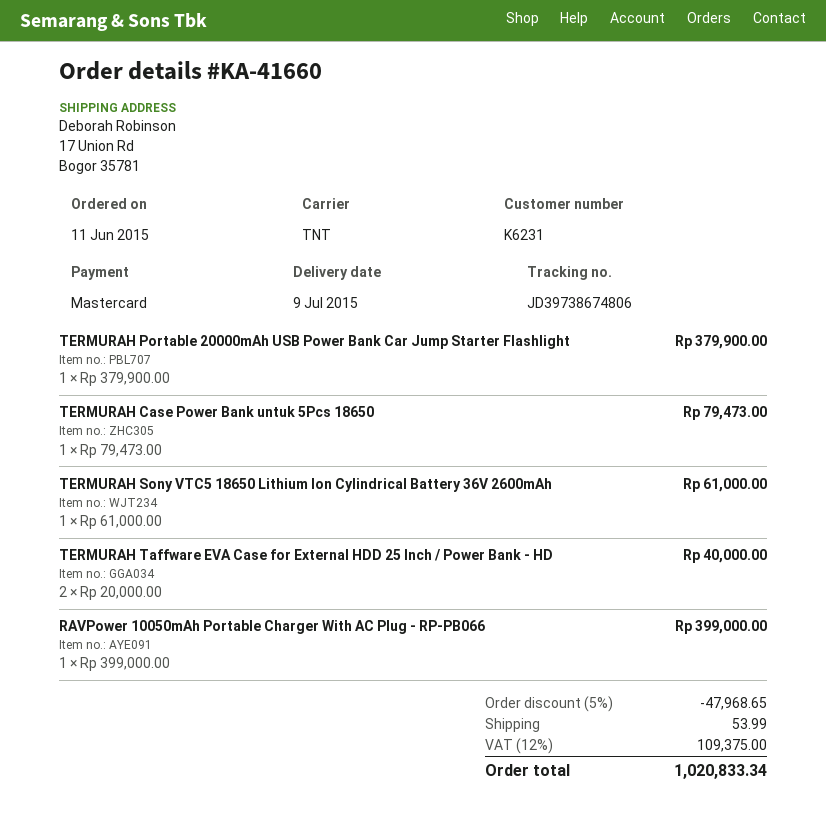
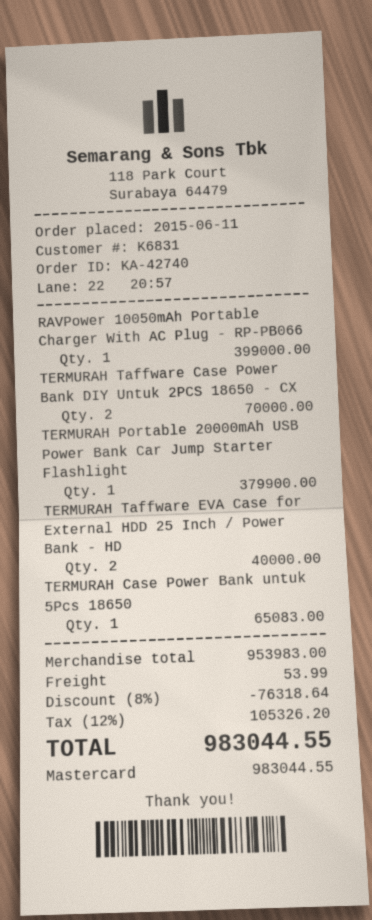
order number: KA-41660 -> KA-42740
customer number: K6231 -> K6831
TERMURAH Case Power Bank untuk 5Pcs 18650: 1 for 79473.00 -> 1 for 65083.00
TERMURAH Sony VTC5 18650 Lithium Ion Cylindrical Battery 36V 2600mAh: 1 for 61000.00 -> none
TERMURAH Taffware Case Power Bank DIY Untuk 2PCS 18650 - CX: none -> 2 for 70000.00
discount: 5% = 47968.65 -> 8% = 76318.64
tax: 12% = 109375.00 -> 12% = 105326.20
total: 1020833.34 -> 983044.55

